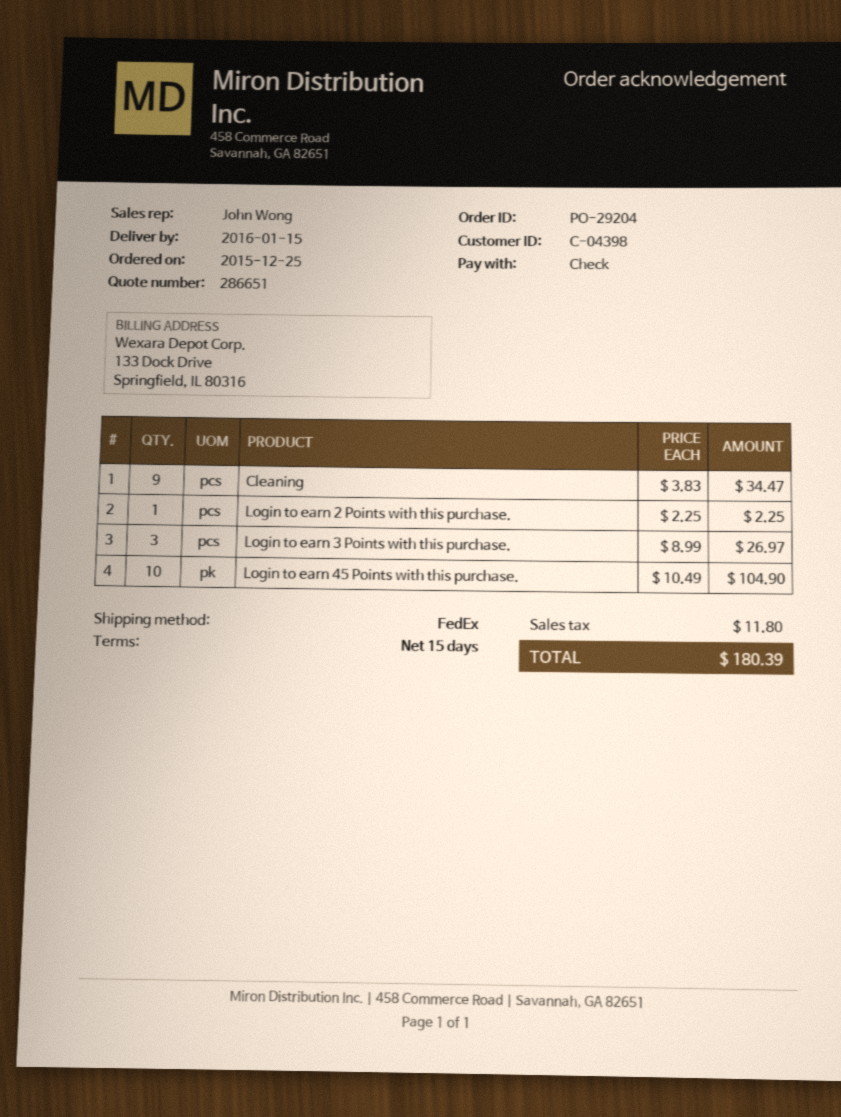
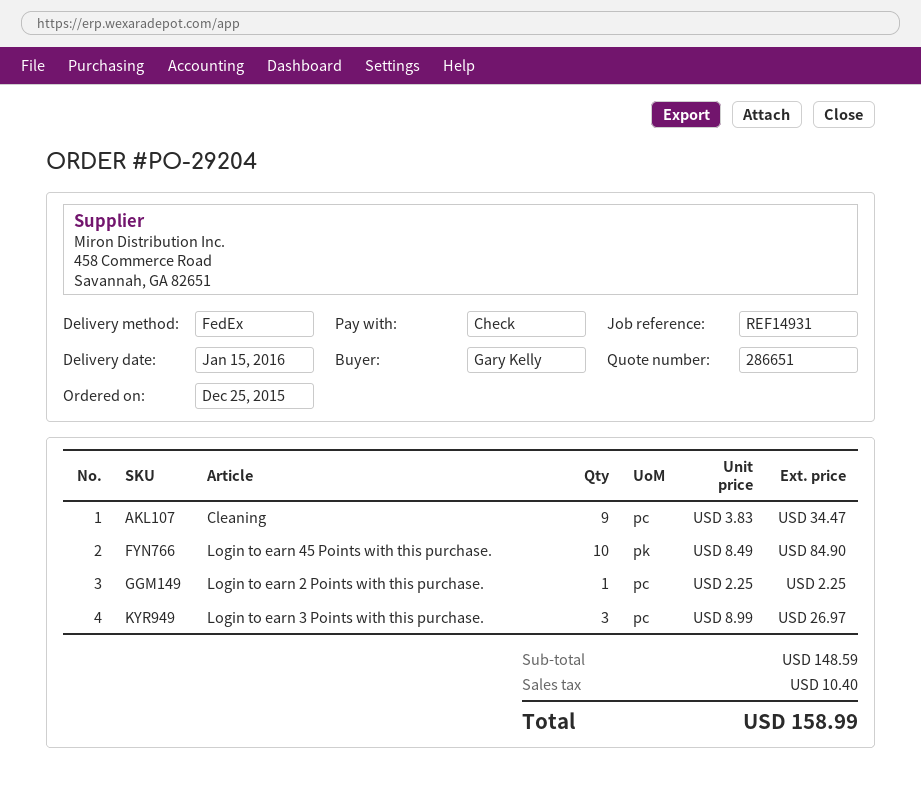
Login to earn 45 Points with this purchase.: 10 x 10.49 = 104.90 -> 10 x 8.49 = 84.90
tax: 11.80 -> 10.40
total: 180.39 -> 158.99

